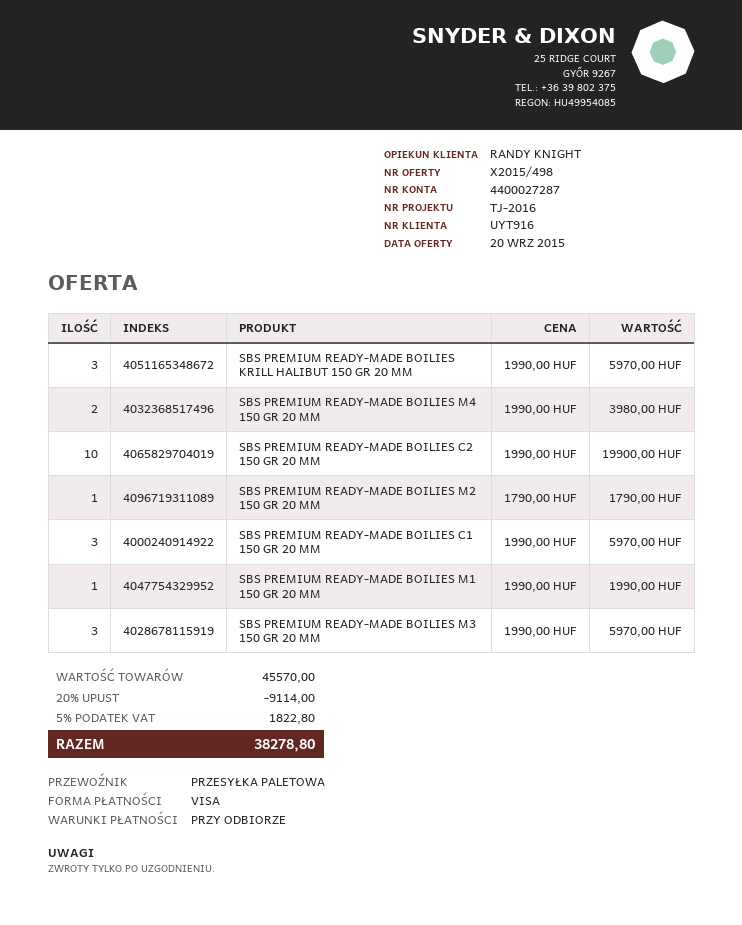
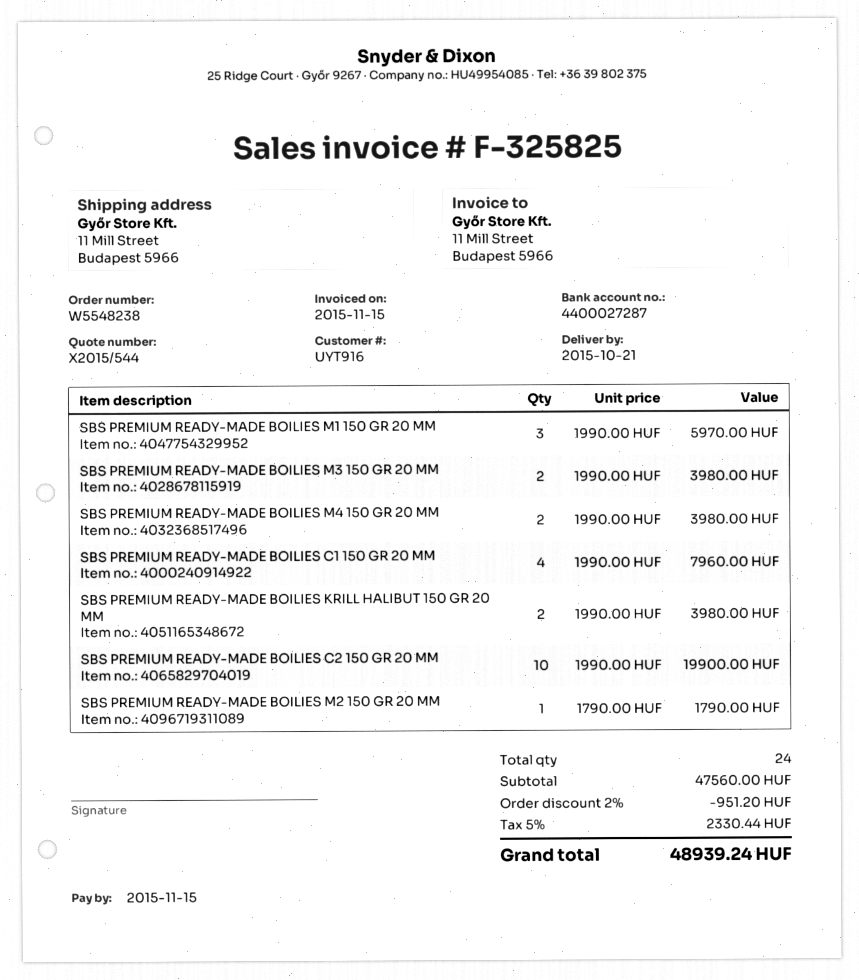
quote number: X2015/498 -> X2015/544
SBS PREMIUM READY-MADE BOILIES KRILL HALIBUT 150 GR 20 MM: 3 x 1990.00 = 5970.00 -> 2 x 1990.00 = 3980.00
SBS PREMIUM READY-MADE BOILIES C1 150 GR 20 MM: 3 x 1990.00 = 5970.00 -> 4 x 1990.00 = 7960.00
SBS PREMIUM READY-MADE BOILIES M1 150 GR 20 MM: 1 x 1990.00 = 1990.00 -> 3 x 1990.00 = 5970.00
SBS PREMIUM READY-MADE BOILIES M3 150 GR 20 MM: 3 x 1990.00 = 5970.00 -> 2 x 1990.00 = 3980.00
subtotal: 45570.00 -> 47560.00
discount: 20% = 9114.00 -> 2% = 951.20
tax: 5% = 1822.80 -> 5% = 2330.44
total: 38278.80 -> 48939.24

